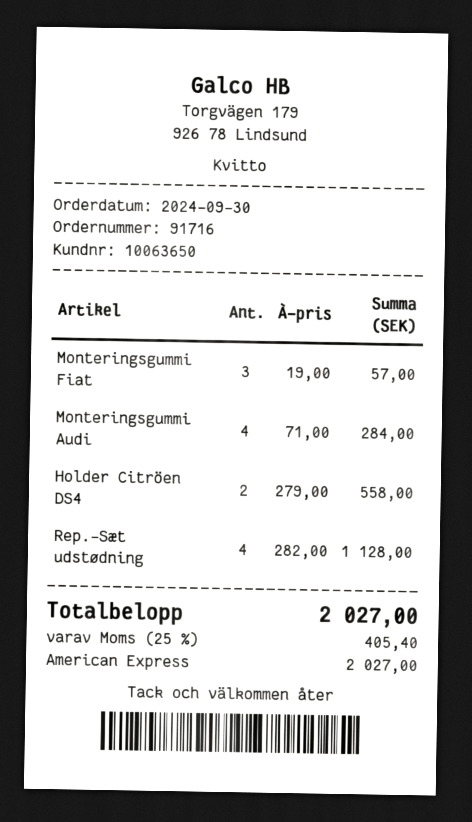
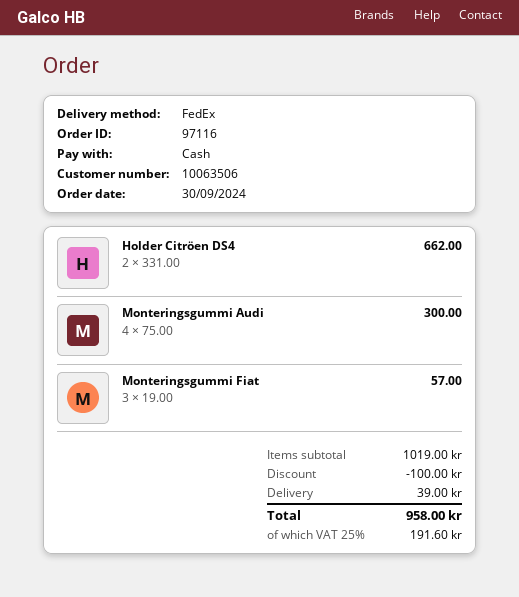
order number: 91716 -> 97116
customer number: 10063650 -> 10063506
payment method: American Express -> cash
Monteringsgummi Audi: 4 x 71.00 = 284.00 -> 4 x 75.00 = 300.00
Holder Citröen DS4: 2 x 279.00 = 558.00 -> 2 x 331.00 = 662.00
Rep.-Sæt udstødning: 4 x 282.00 = 1128.00 -> none
discount: none -> 100.00
shipping: none -> 39.00
tax: 25% = 405.40 -> 25% = 191.60
total: 2027.00 -> 958.00

